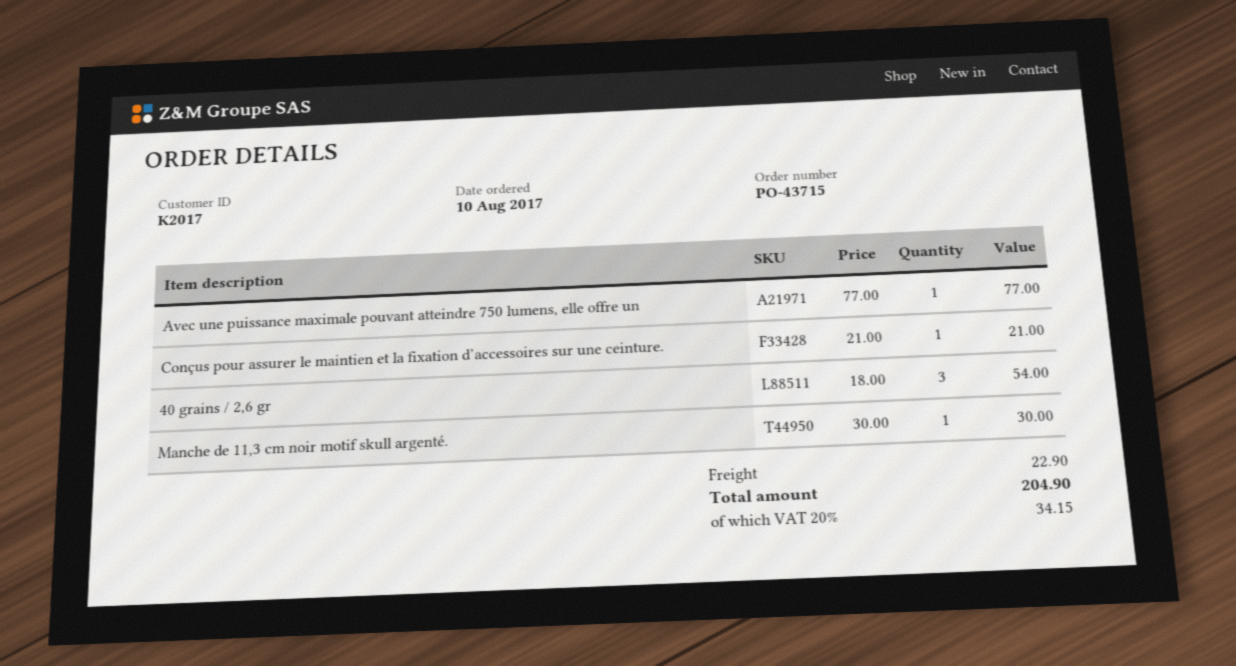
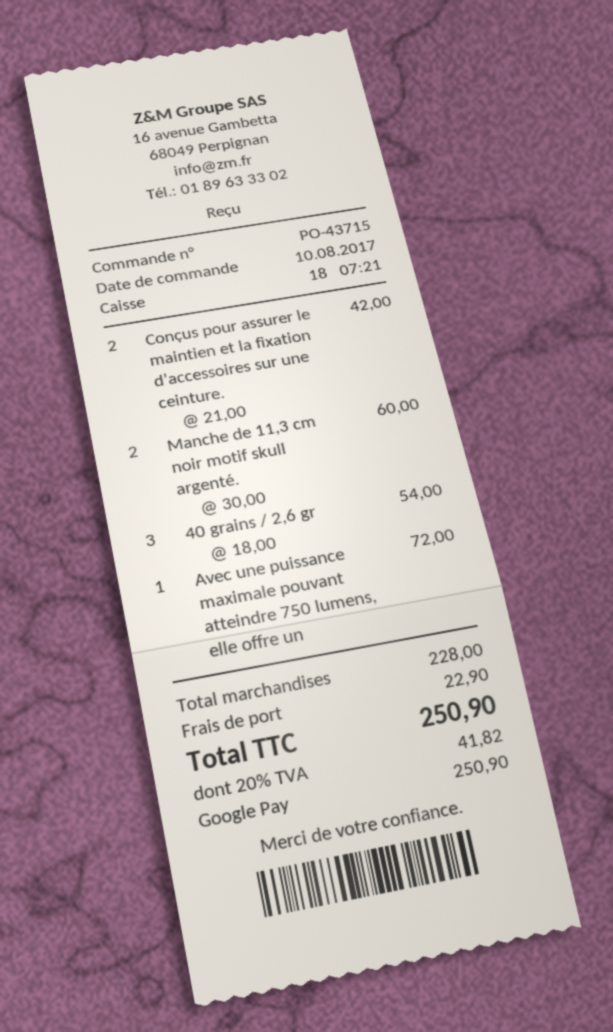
Avec une puissance maximale pouvant atteindre 750 lumens, elle offre un: 1 x 77.00 = 77.00 -> 1 x 72.00 = 72.00
Conçus pour assurer le maintien et la fixation d’accessoires sur une ceinture.: 1 x 21.00 = 21.00 -> 2 x 21.00 = 42.00
Manche de 11,3 cm noir motif skull argenté.: 1 x 30.00 = 30.00 -> 2 x 30.00 = 60.00
tax: 20% = 34.15 -> 20% = 41.82
total: 204.90 -> 250.90

